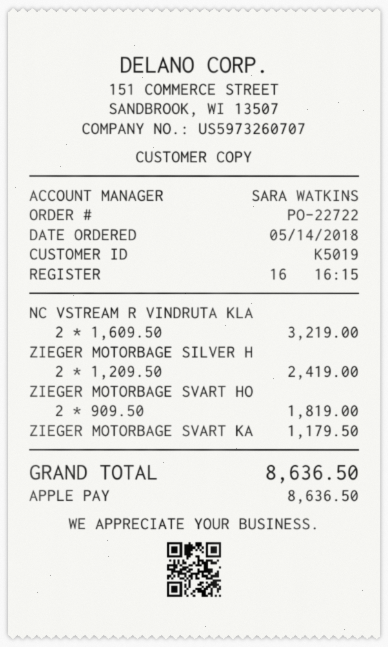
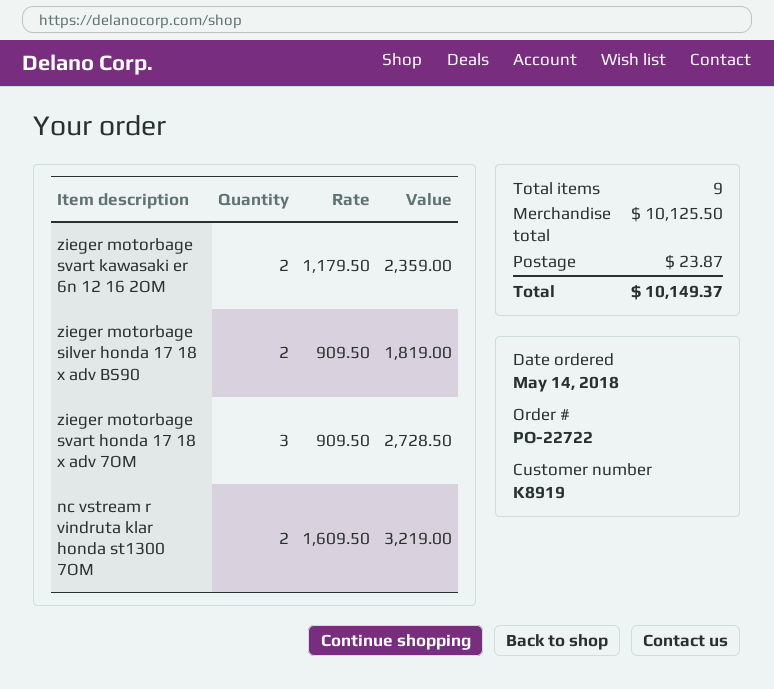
customer number: K5019 -> K8919
ZIEGER MOTORBAGE SILVER H: 2 x 1209.50 = 2419.00 -> 2 x 909.50 = 1819.00
ZIEGER MOTORBAGE SVART HO: 2 x 909.50 = 1819.00 -> 3 x 909.50 = 2728.50
ZIEGER MOTORBAGE SVART KA: 1 x 1179.50 = 1179.50 -> 2 x 1179.50 = 2359.00
shipping: none -> 23.87
total: 8636.50 -> 10149.37

